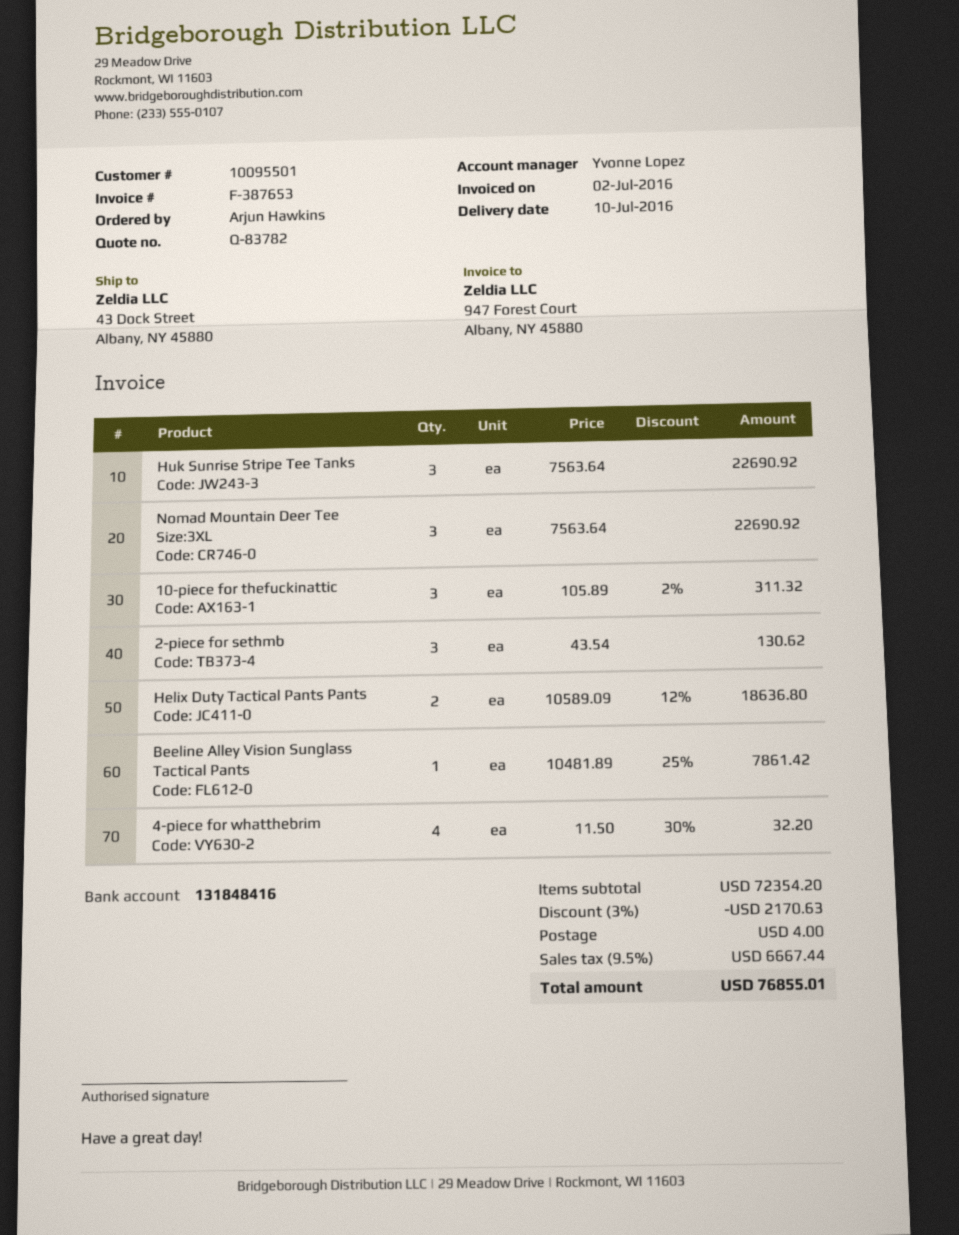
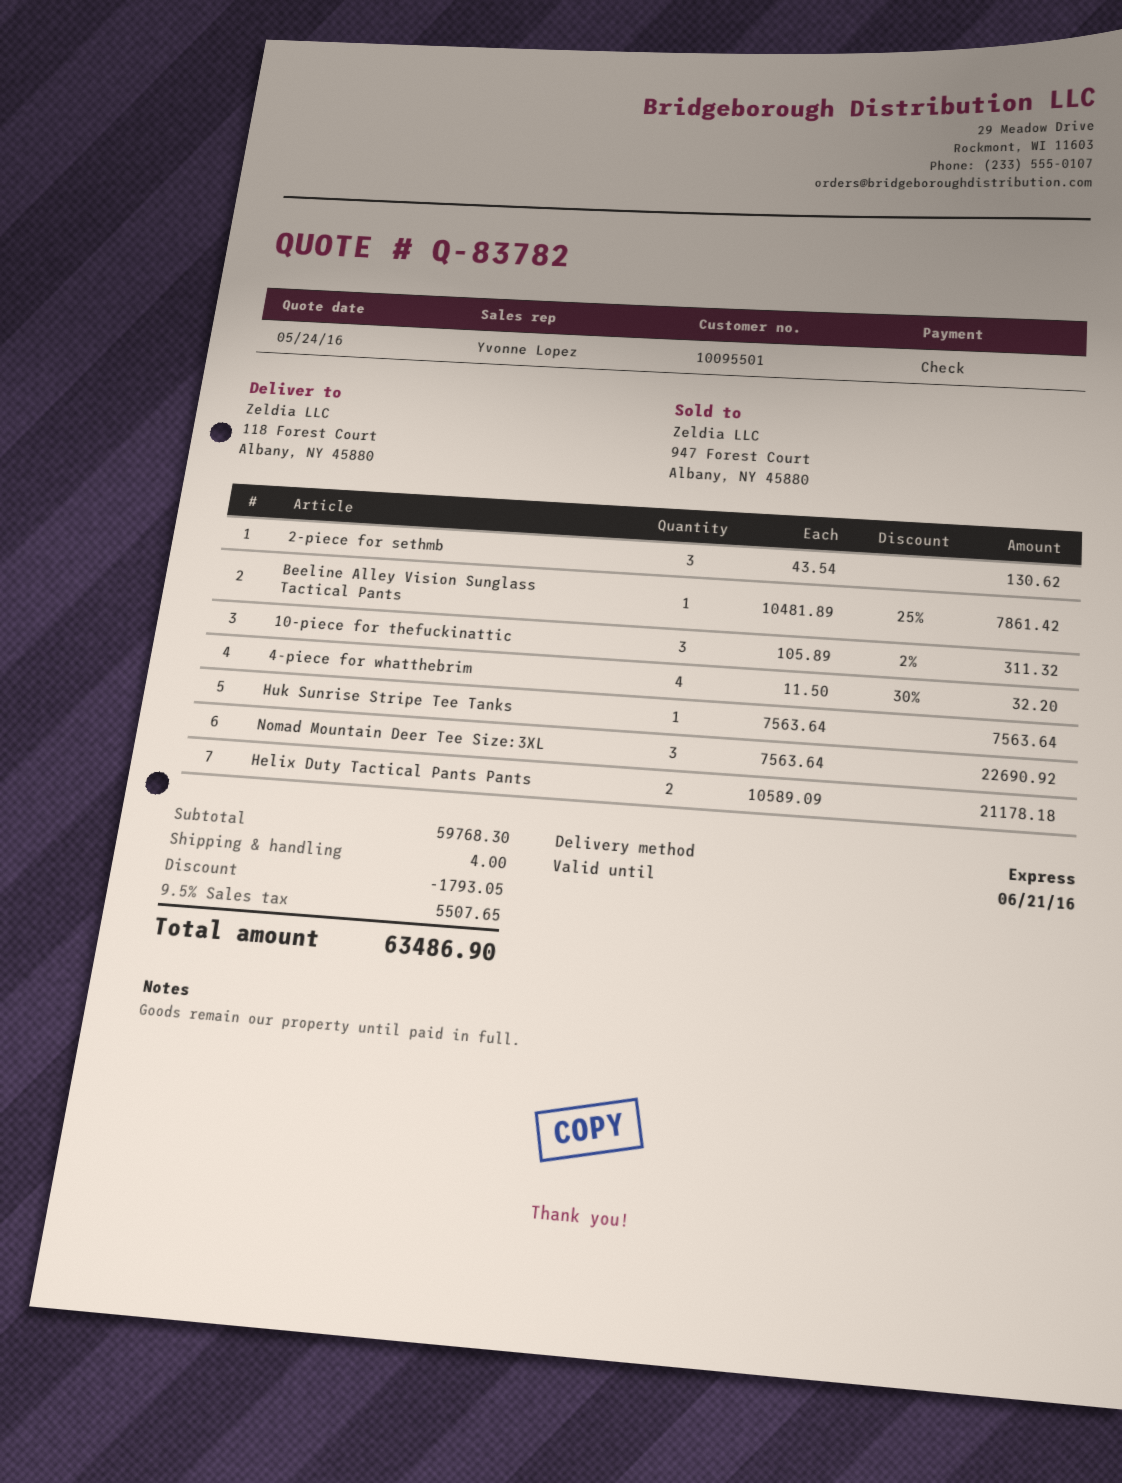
ship to: 43 Dock Street, Albany, NY 45880 -> 118 Forest Court, Albany, NY 45880
Huk Sunrise Stripe Tee Tanks: 3 x 7563.64 = 22690.92 -> 1 x 7563.64 = 7563.64
Helix Duty Tactical Pants Pants: 2 x 10589.09 - 12% = 18636.80 -> 2 x 10589.09 = 21178.18
subtotal: 72354.20 -> 59768.30
discount: 2170.63 -> 1793.05
tax: 9.5% = 6667.44 -> 9.5% = 5507.65
total: 76855.01 -> 63486.90

